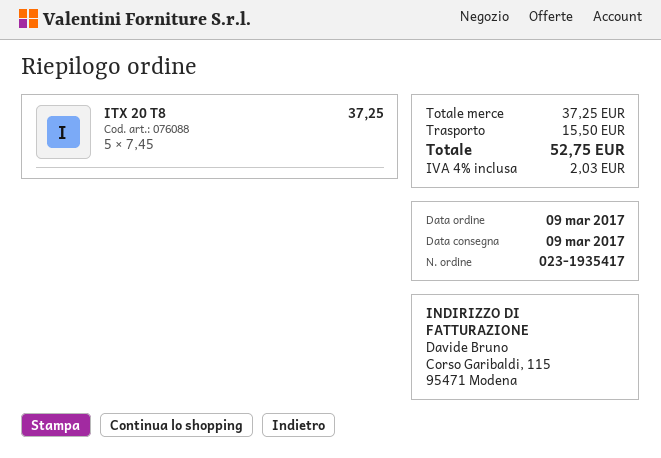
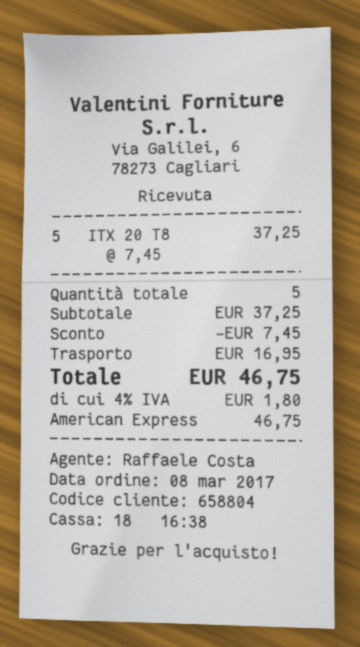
order date: 2017-03-09 -> 2017-03-08
discount: none -> 7.45
shipping: 15.50 -> 16.95
tax: 4% = 2.03 -> 4% = 1.80
total: 52.75 -> 46.75

